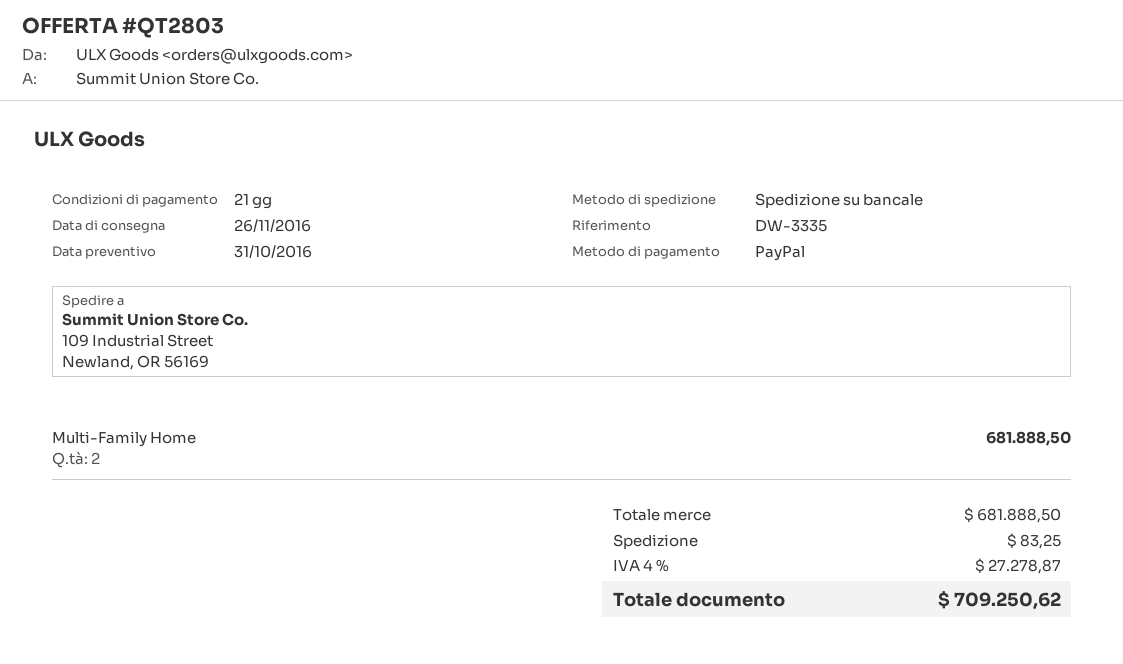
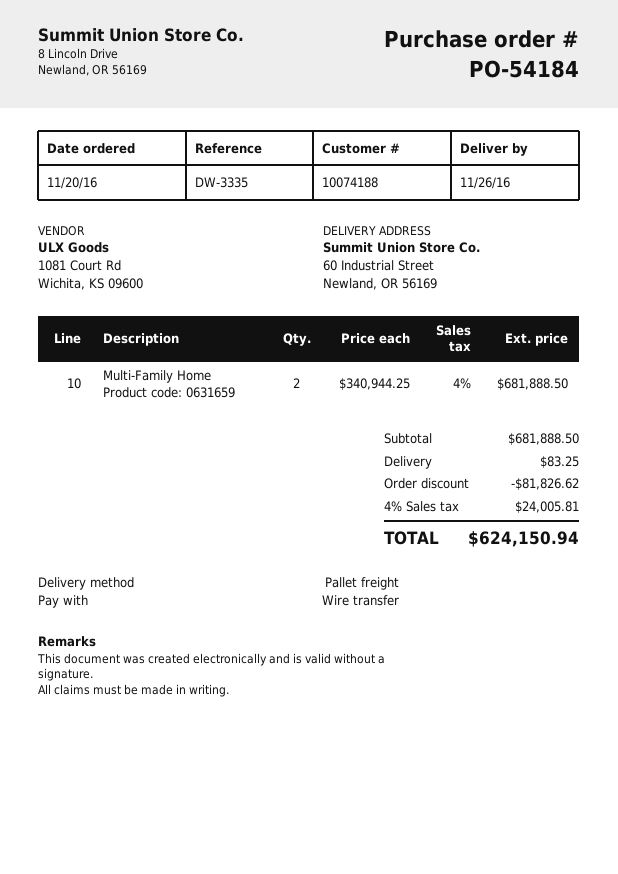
payment method: PayPal -> bank transfer
ship to: 109 Industrial Street, Newland, OR 56169 -> 60 Industrial Street, Newland, OR 56169
discount: none -> 81826.62
tax: 4% = 27278.87 -> 4% = 24005.81
total: 709250.62 -> 624150.94

